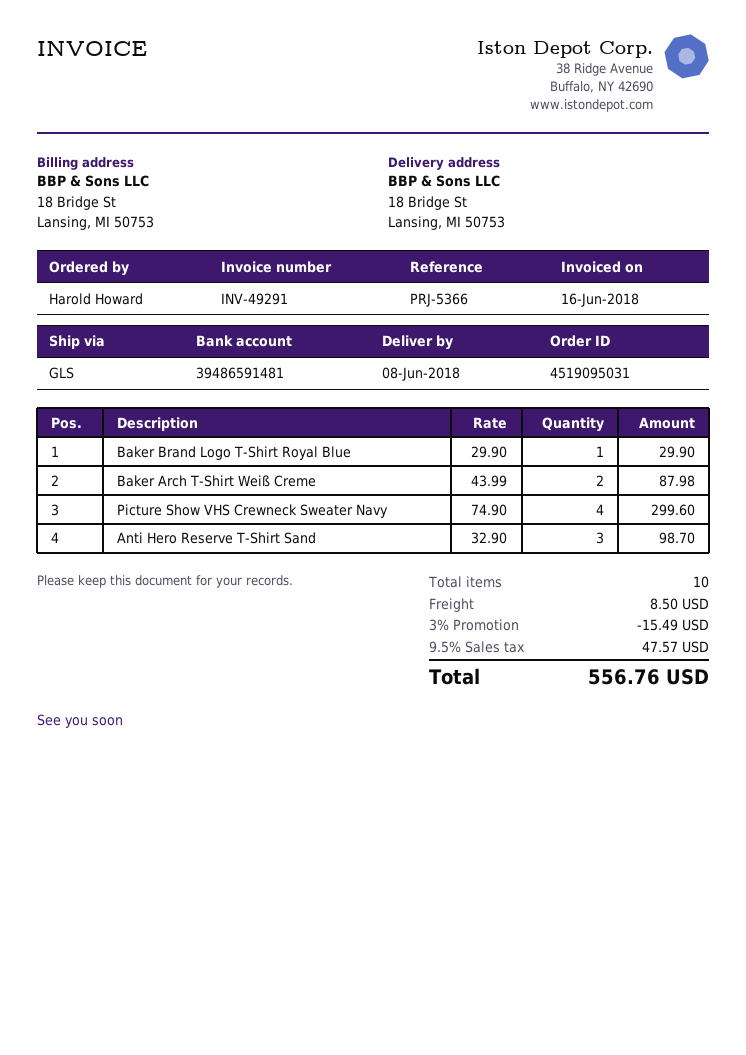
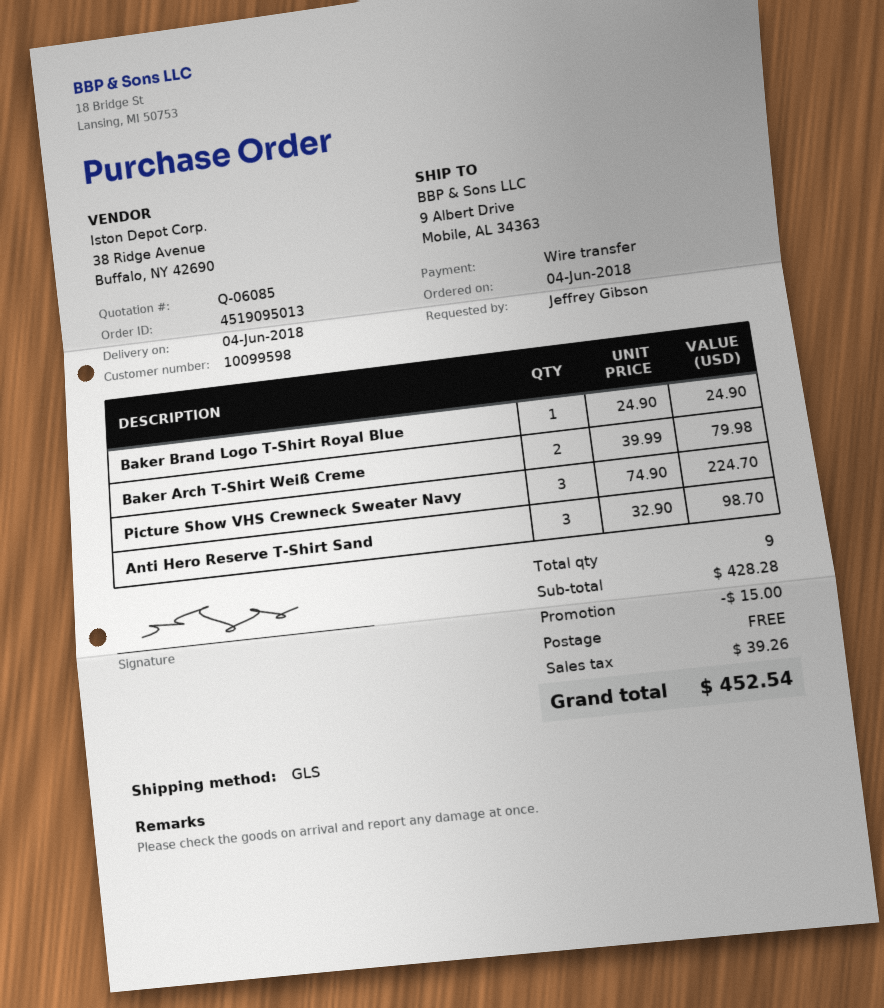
order number: 4519095031 -> 4519095013
delivery date: 2018-06-08 -> 2018-06-04
ordered by: Harold Howard -> Jeffrey Gibson
ship to: 18 Bridge St, Lansing, MI 50753 -> 9 Albert Drive, Mobile, AL 34363
Baker Brand Logo T-Shirt Royal Blue: 1 x 29.90 = 29.90 -> 1 x 24.90 = 24.90
Baker Arch T-Shirt Weiß Creme: 2 x 43.99 = 87.98 -> 2 x 39.99 = 79.98
Picture Show VHS Crewneck Sweater Navy: 4 x 74.90 = 299.60 -> 3 x 74.90 = 224.70
total quantity: 10 -> 9
discount: 15.49 -> 15.00
shipping: 8.50 -> 0.00
tax: 47.57 -> 39.26
total: 556.76 -> 452.54

